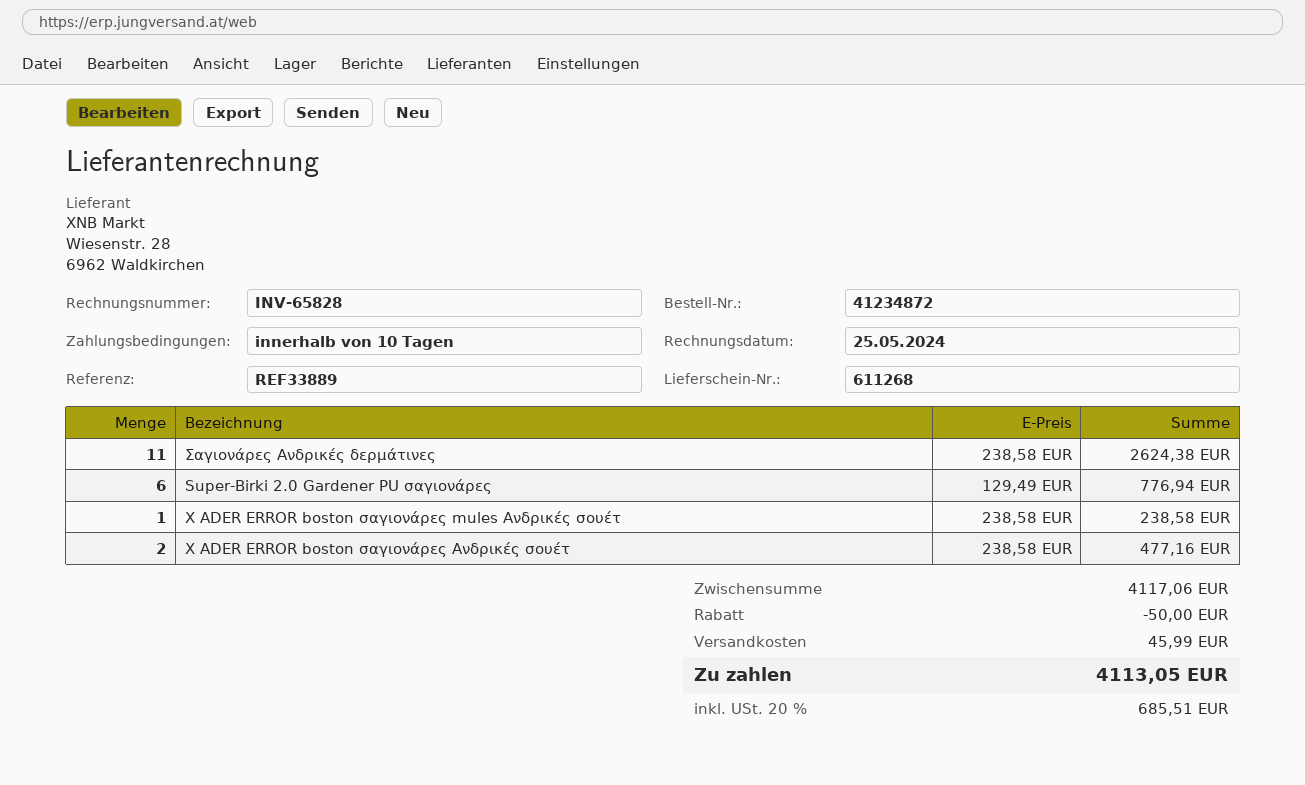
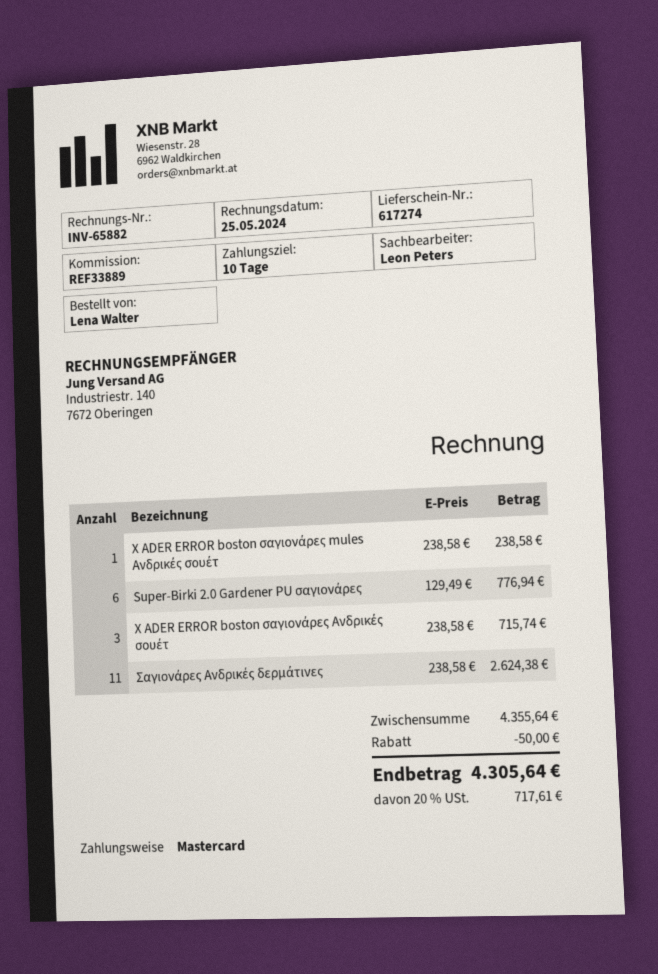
delivery note number: 611268 -> 617274
invoice number: INV-65828 -> INV-65882
X ADER ERROR boston σαγιονάρες Ανδρικές σουέτ: 2 x 238.58 = 477.16 -> 3 x 238.58 = 715.74
subtotal: 4117.06 -> 4355.64
shipping: 45.99 -> none
tax: 20% = 685.51 -> 20% = 717.61
total: 4113.05 -> 4305.64

